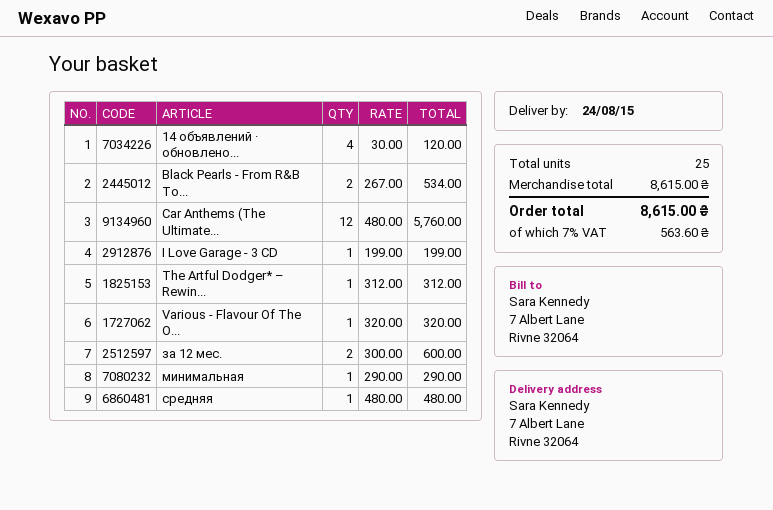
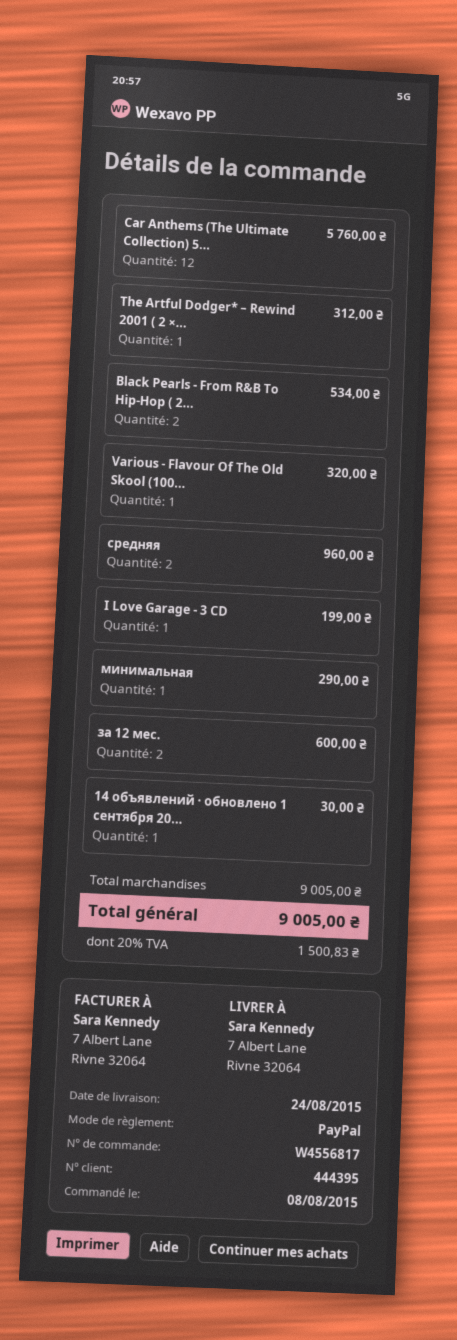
14 объявлений · обновлено...: 4 for 120.00 -> 1 for 30.00
средняя: 1 for 480.00 -> 2 for 960.00
subtotal: 8615.00 -> 9005.00
tax: 7% = 563.60 -> 20% = 1500.83
total: 8615.00 -> 9005.00

